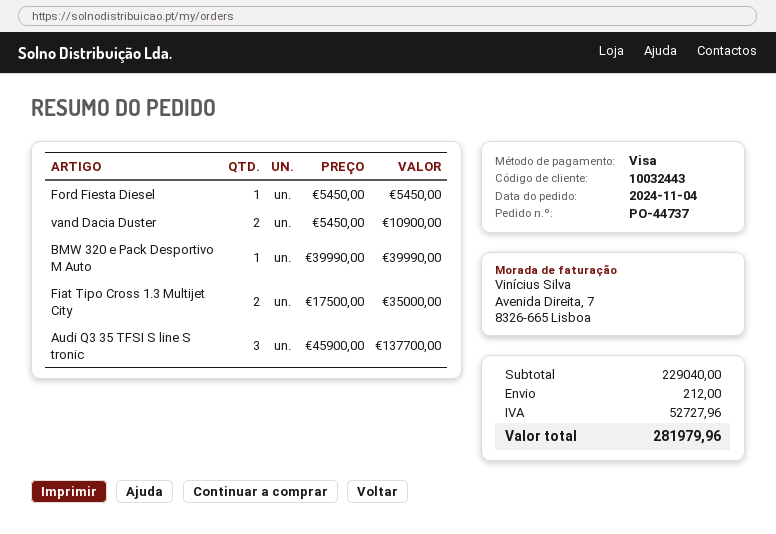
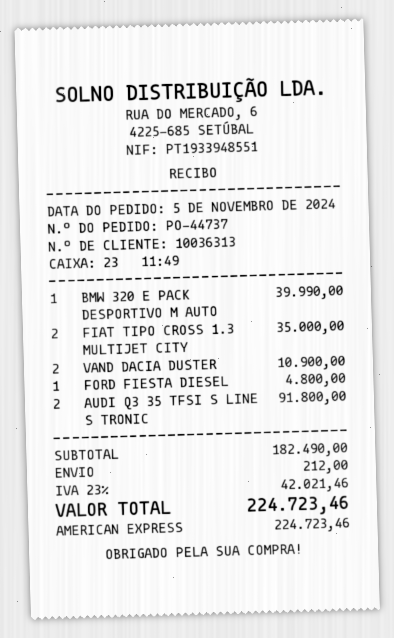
order date: 2024-11-04 -> 2024-11-05
customer number: 10032443 -> 10036313
payment method: Visa -> American Express
Ford Fiesta Diesel: 1 for 5450.00 -> 1 for 4800.00
Audi Q3 35 TFSI S line S tronic: 3 for 137700.00 -> 2 for 91800.00
subtotal: 229040.00 -> 182490.00
tax: 52727.96 -> 42021.46
total: 281979.96 -> 224723.46

